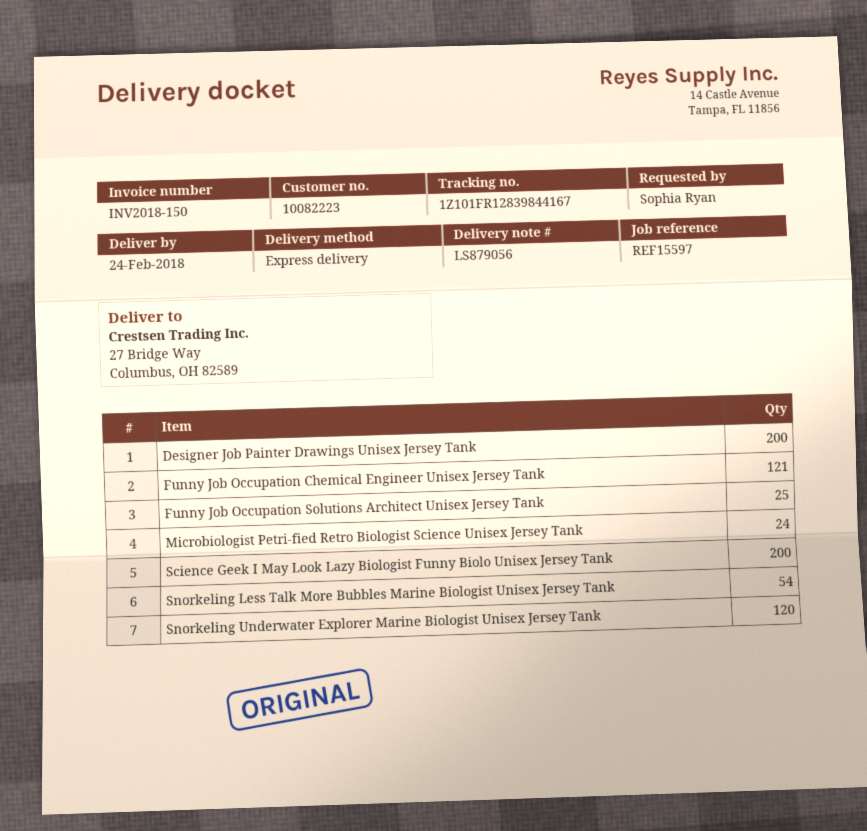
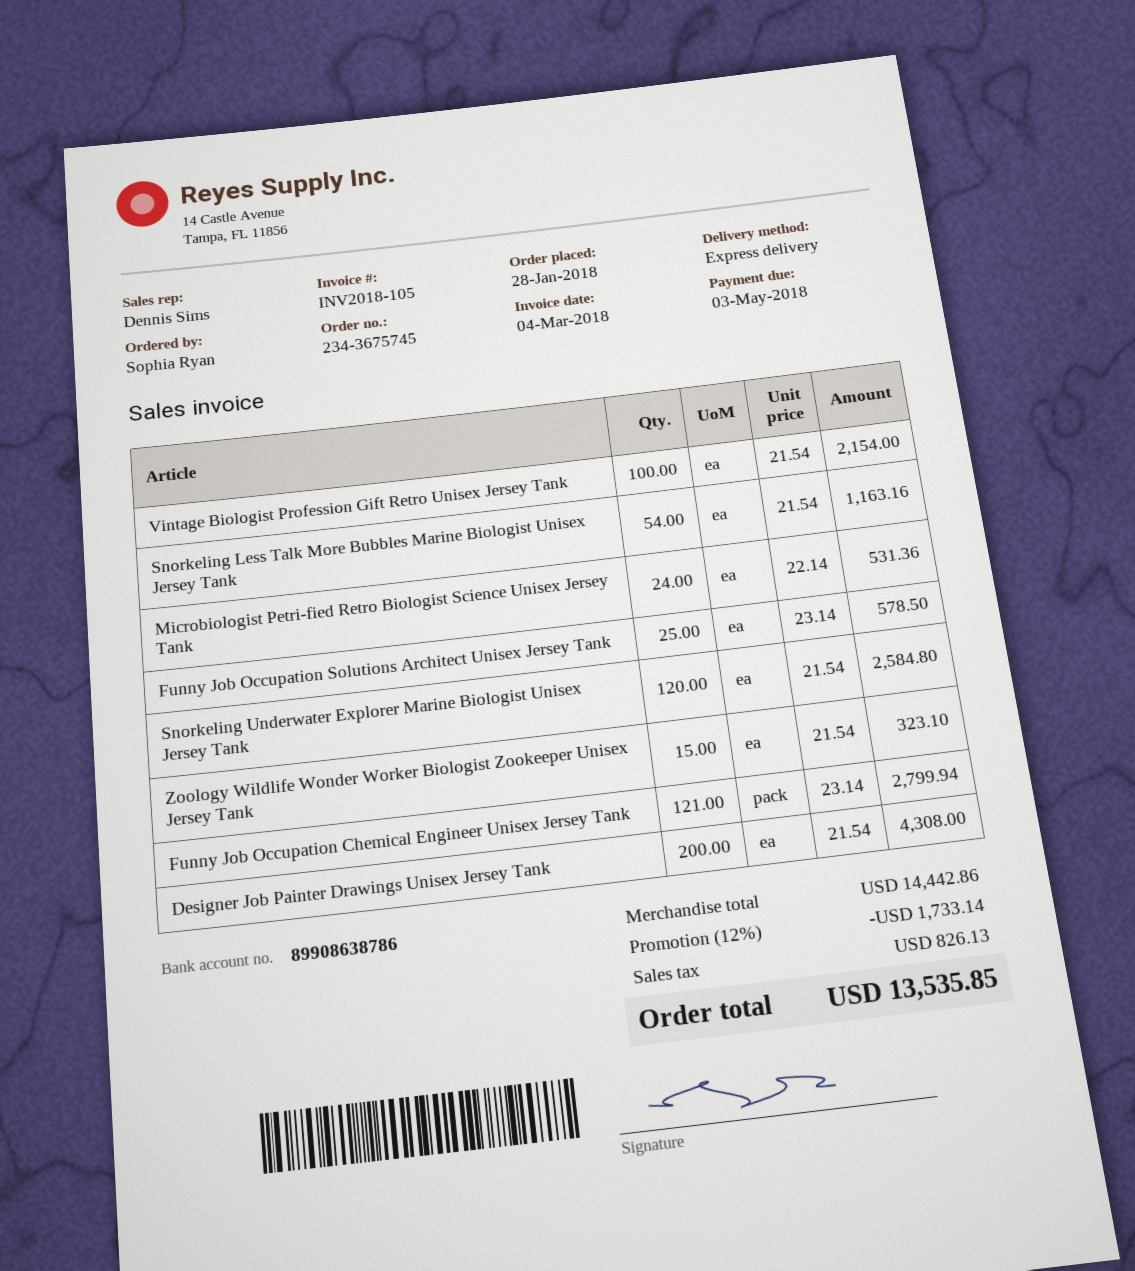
invoice number: INV2018-150 -> INV2018-105
Science Geek I May Look Lazy Biologist Funny Biolo Unisex Jersey Tank: 200 -> none
Vintage Biologist Profession Gift Retro Unisex Jersey Tank: none -> 100
Zoology Wildlife Wonder Worker Biologist Zookeeper Unisex Jersey Tank: none -> 15

